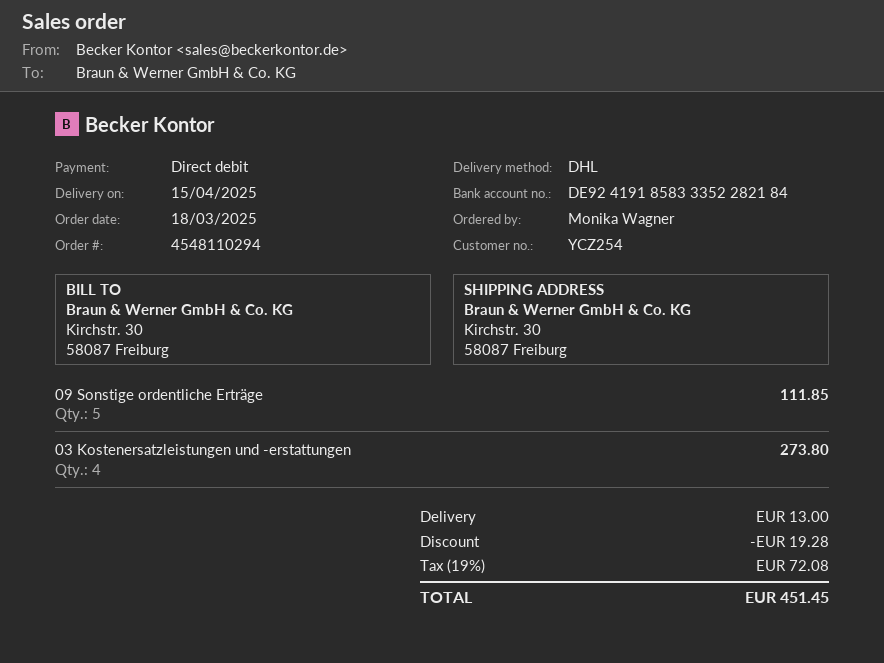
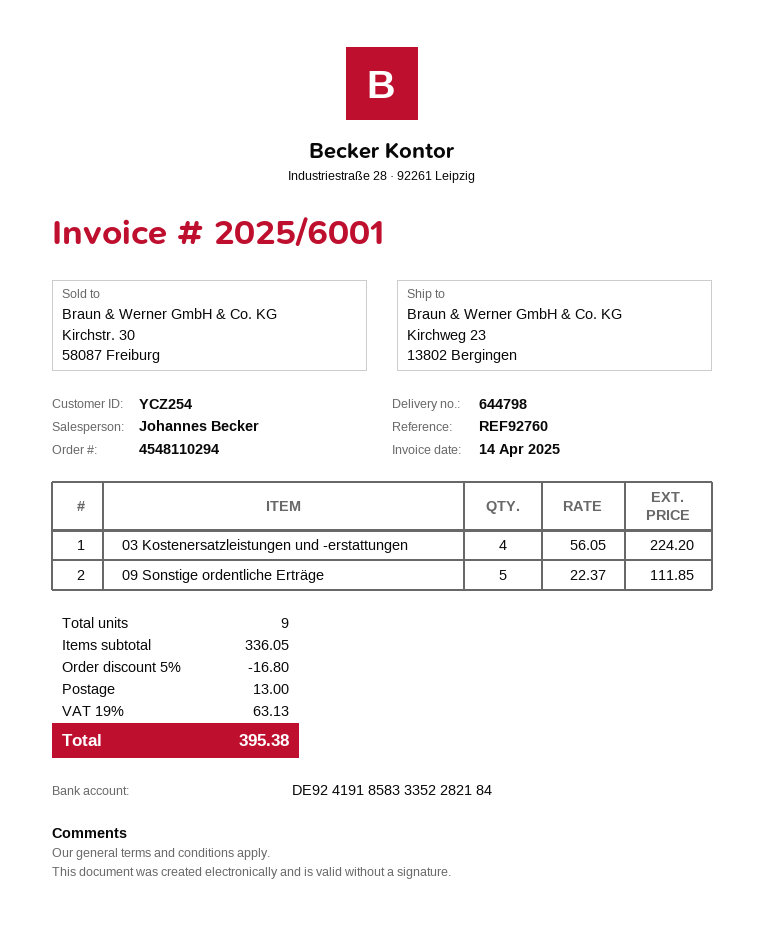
ship to: Kirchstr. 30, 58087 Freiburg -> Kirchweg 23, 13802 Bergingen
03 Kostenersatzleistungen und -erstattungen: 4 for 273.80 -> 4 for 224.20
discount: 19.28 -> 16.80
tax: 19% = 72.08 -> 19% = 63.13
total: 451.45 -> 395.38

